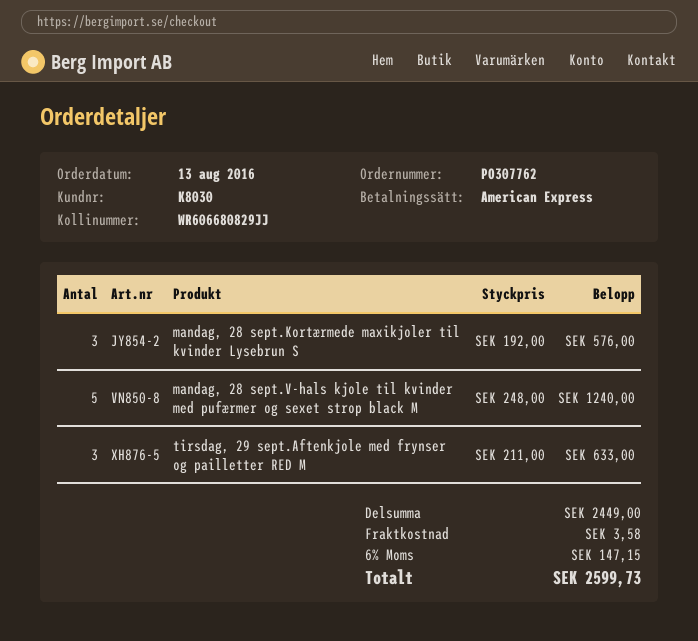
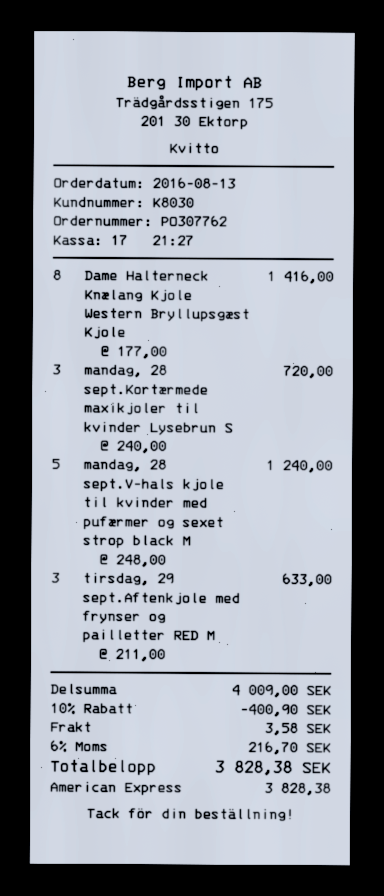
mandag, 28 sept.Kortærmede maxikjoler til kvinder Lysebrun S: 3 x 192.00 = 576.00 -> 3 x 240.00 = 720.00
Dame Halterneck Knælang Kjole Western Bryllupsgæst Kjole: none -> 8 x 177.00 = 1416.00
subtotal: 2449.00 -> 4009.00
discount: none -> 10% = 400.90
tax: 6% = 147.15 -> 6% = 216.70
total: 2599.73 -> 3828.38

